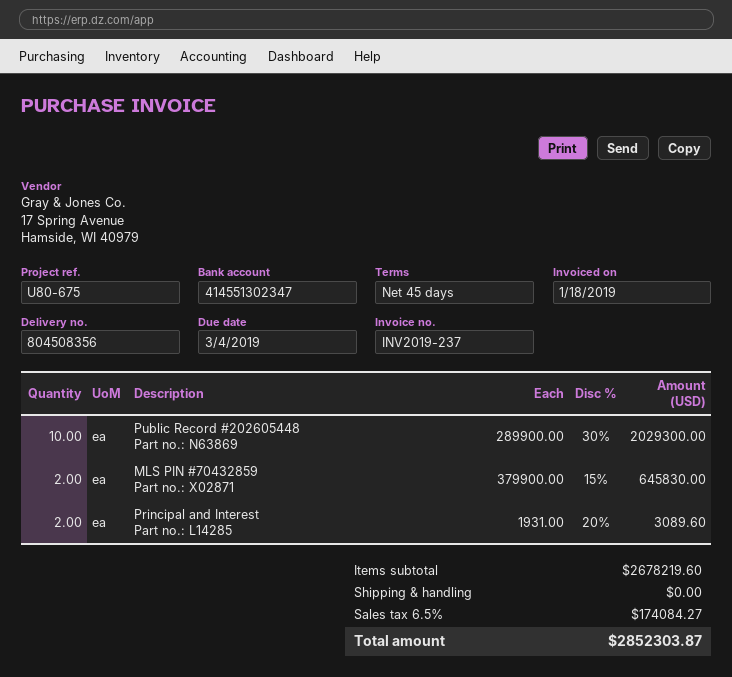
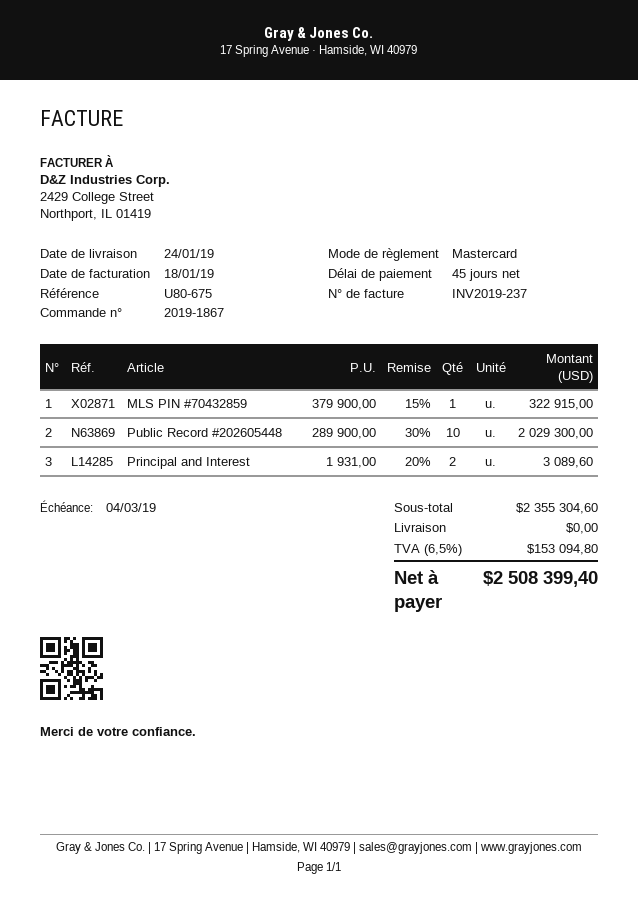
MLS PIN #70432859: 2 x 379900.00 - 15% = 645830.00 -> 1 x 379900.00 - 15% = 322915.00
subtotal: 2678219.60 -> 2355304.60
tax: 6.5% = 174084.27 -> 6.5% = 153094.80
total: 2852303.87 -> 2508399.40

